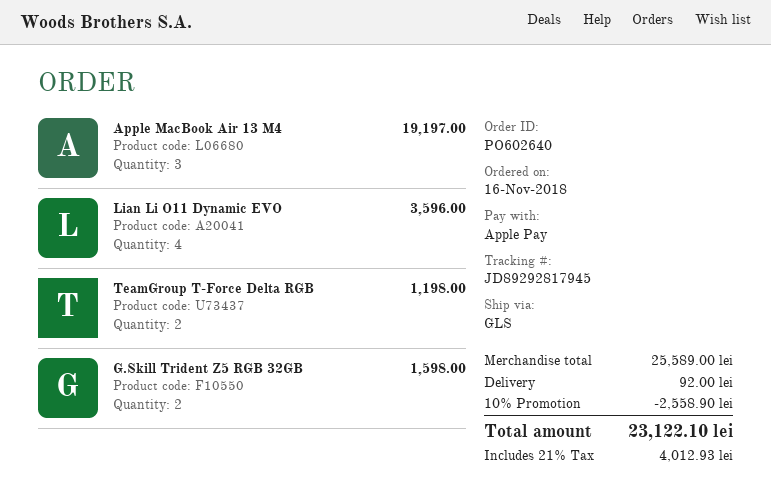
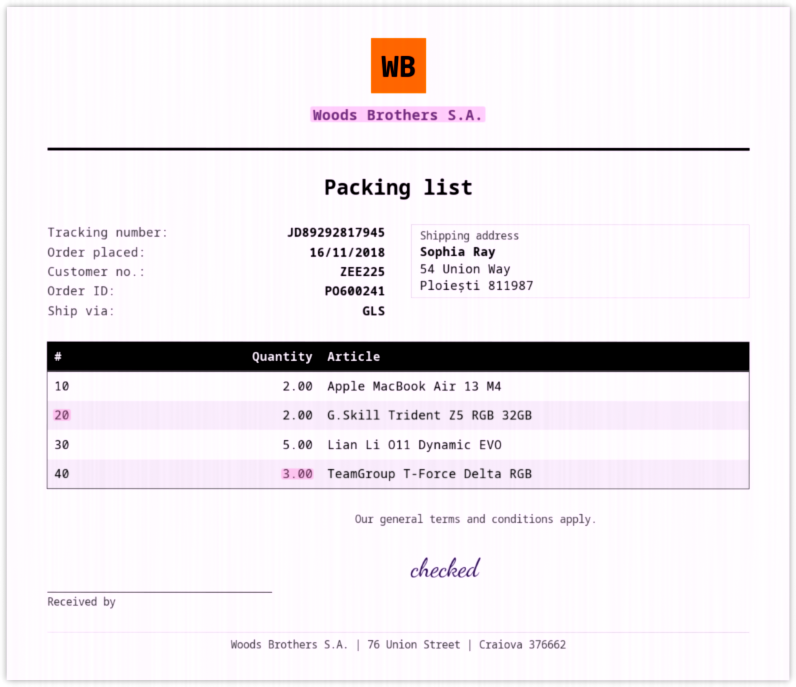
order number: PO602640 -> PO600241
Apple MacBook Air 13 M4: 3 -> 2
Lian Li O11 Dynamic EVO: 4 -> 5
TeamGroup T-Force Delta RGB: 2 -> 3

